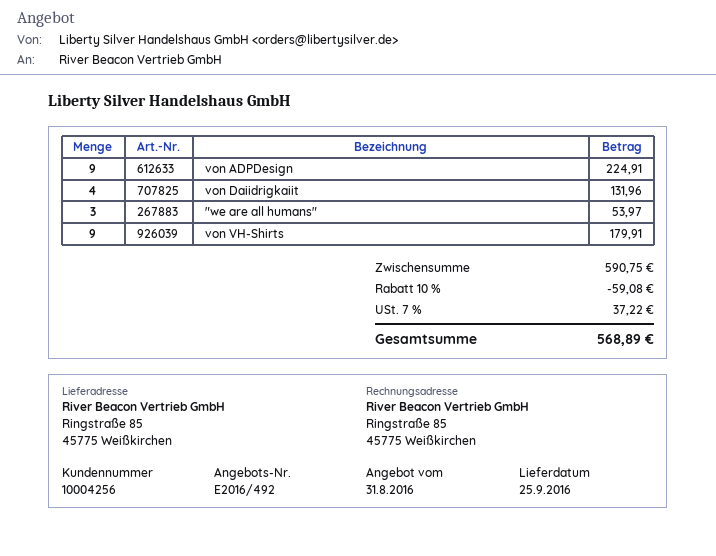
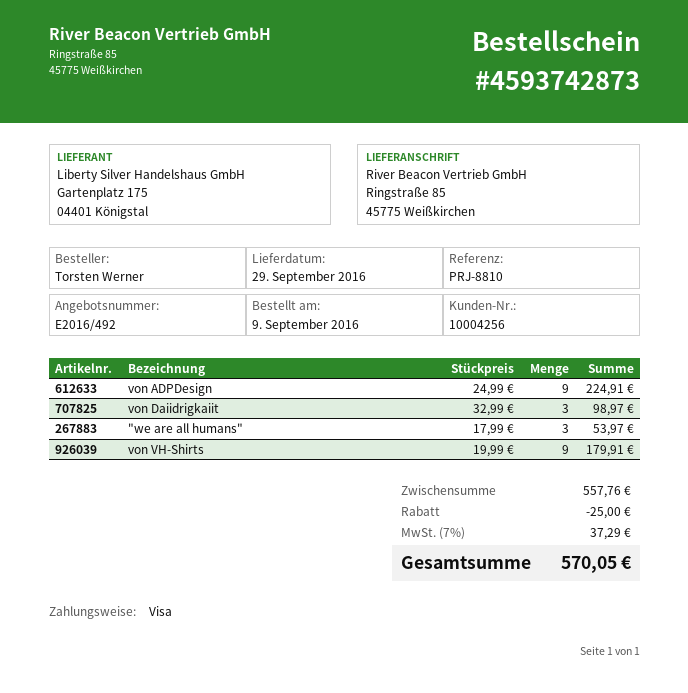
delivery date: 2016-09-25 -> 2016-09-29
von Daiidrigkaiit: 4 for 131.96 -> 3 for 98.97
subtotal: 590.75 -> 557.76
discount: 59.08 -> 25.00
tax: 7% = 37.22 -> 7% = 37.29
total: 568.89 -> 570.05

